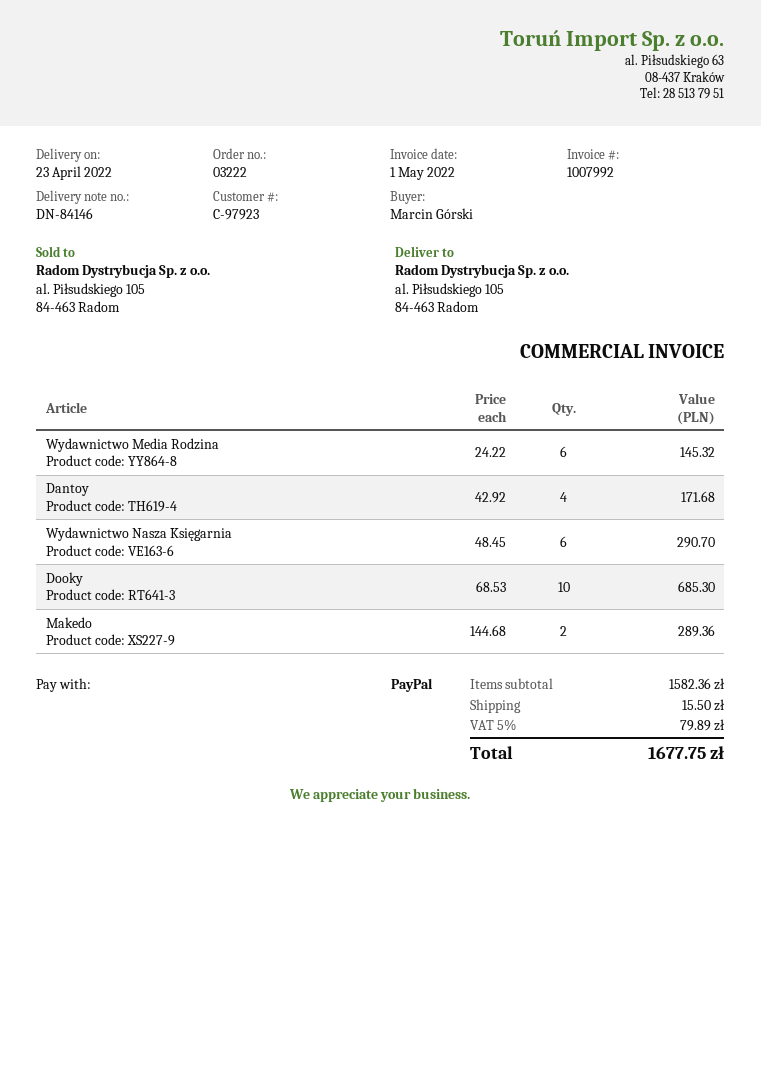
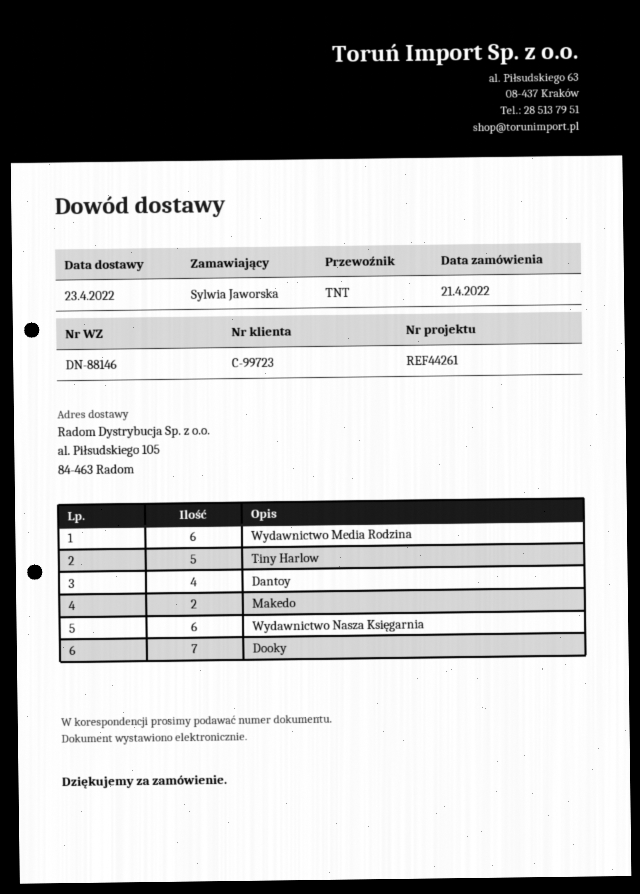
delivery note number: DN-84146 -> DN-88146
customer number: C-97923 -> C-99723
ordered by: Marcin Górski -> Sylwia Jaworska
Dooky: 10 -> 7
Tiny Harlow: none -> 5

